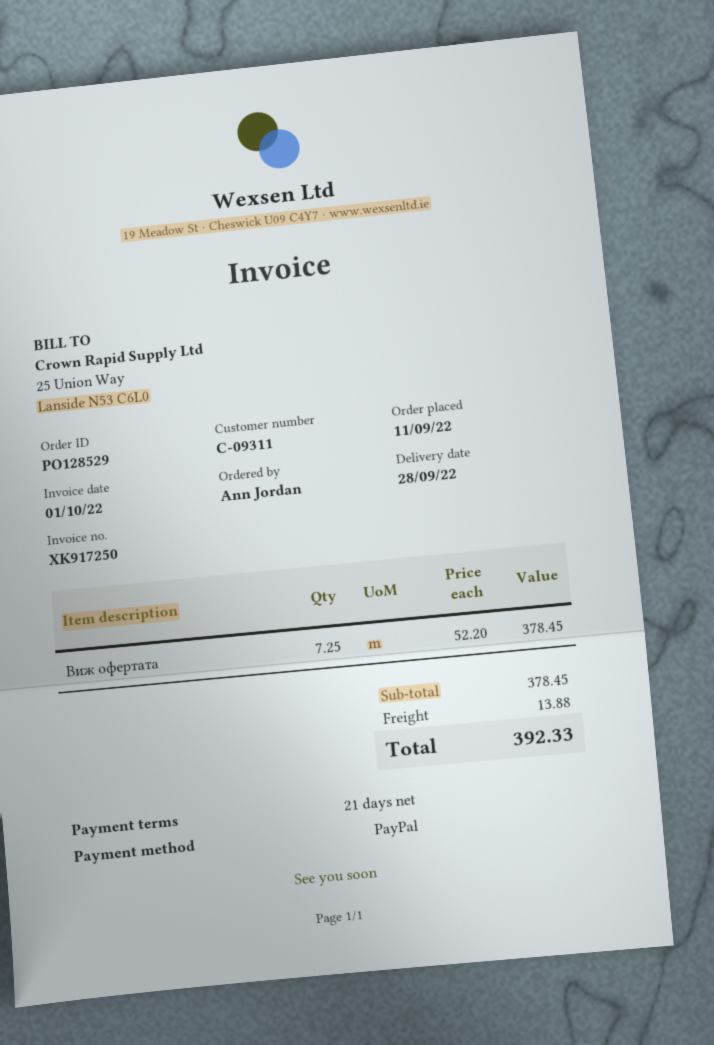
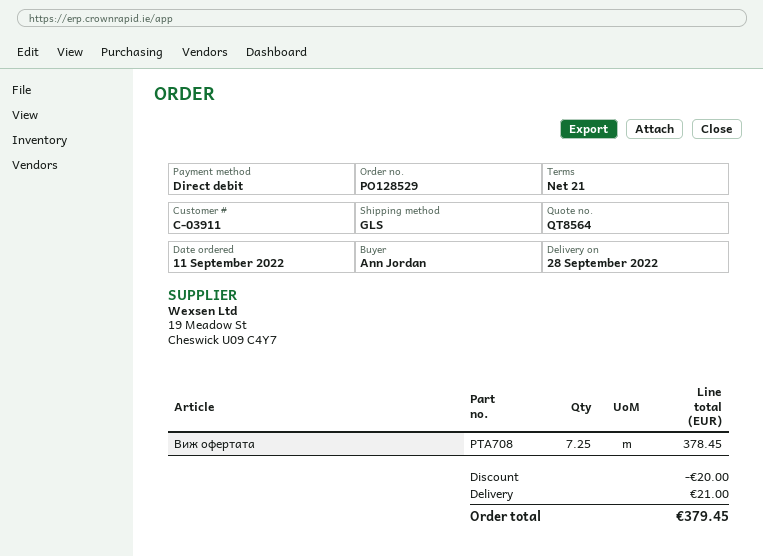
customer number: C-09311 -> C-03911
payment method: PayPal -> direct debit
discount: none -> 20.00
shipping: 13.88 -> 21.00
total: 392.33 -> 379.45

